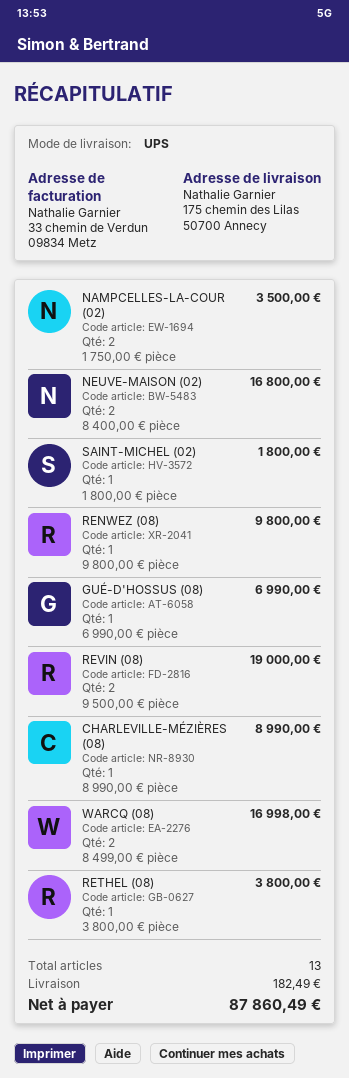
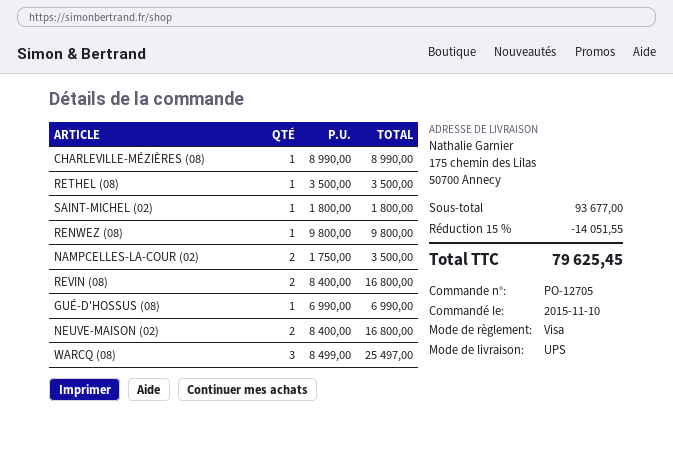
REVIN (08): 2 x 9500.00 = 19000.00 -> 2 x 8400.00 = 16800.00
WARCQ (08): 2 x 8499.00 = 16998.00 -> 3 x 8499.00 = 25497.00
RETHEL (08): 1 x 3800.00 = 3800.00 -> 1 x 3500.00 = 3500.00
discount: none -> 15% = 14051.55
shipping: 182.49 -> none
total: 87860.49 -> 79625.45

